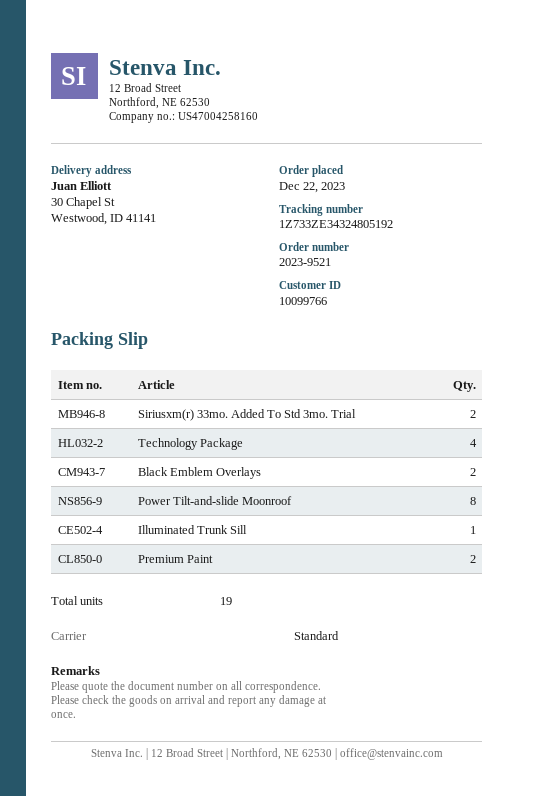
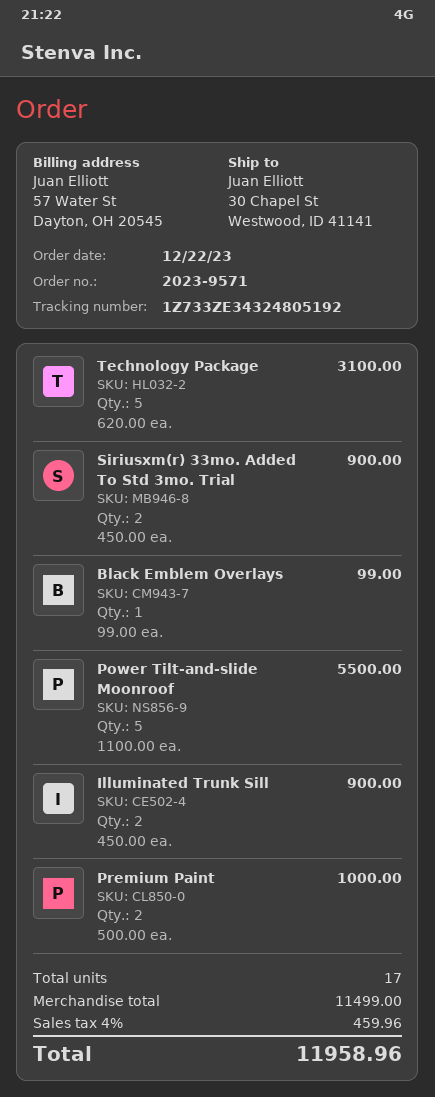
order number: 2023-9521 -> 2023-9571
Technology Package: 4 -> 5
Black Emblem Overlays: 2 -> 1
Power Tilt-and-slide Moonroof: 8 -> 5
Illuminated Trunk Sill: 1 -> 2
total quantity: 19 -> 17

